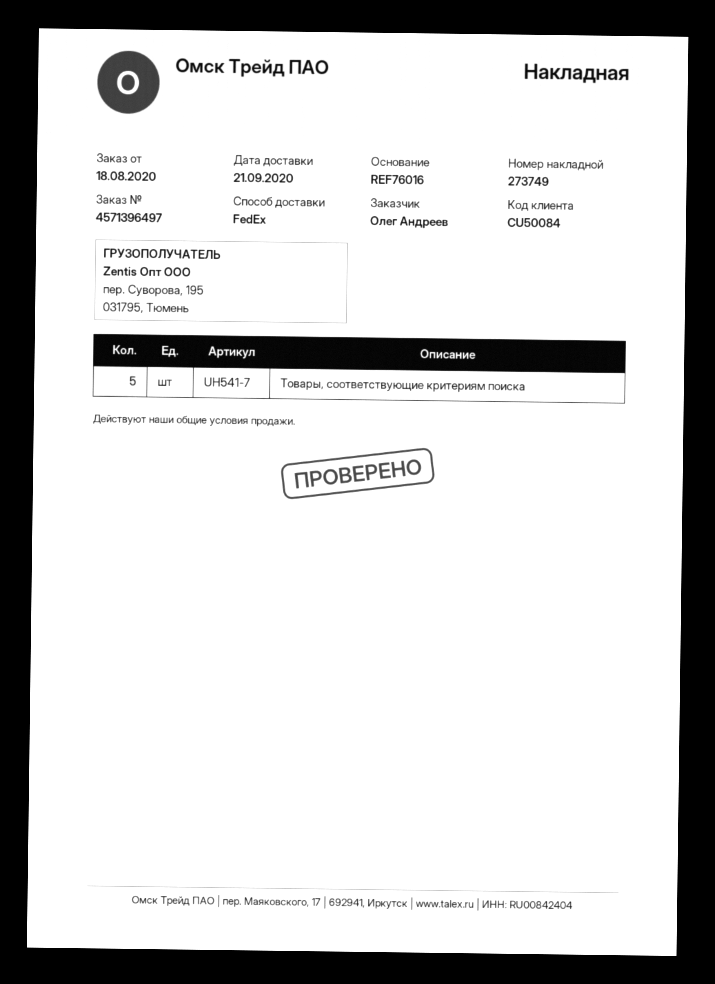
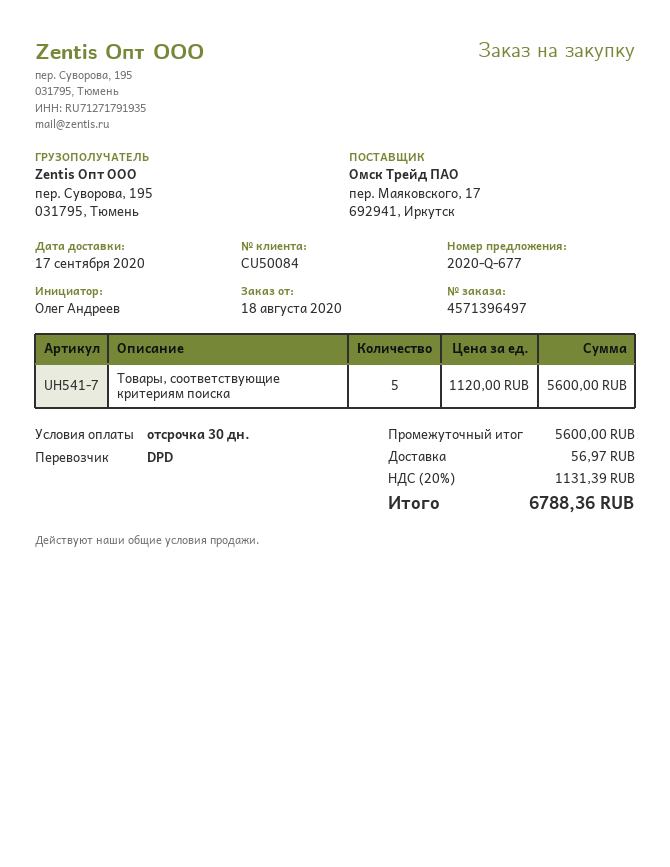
delivery date: 2020-09-21 -> 2020-09-17
shipping method: FedEx -> DPD

